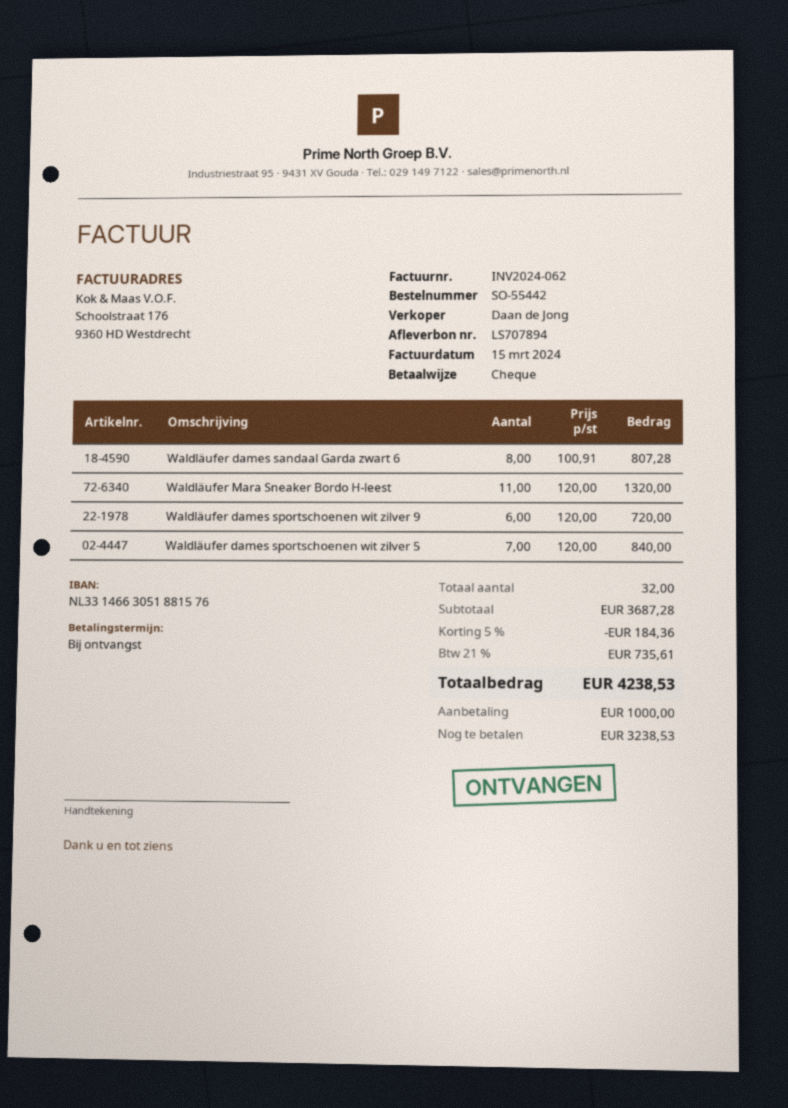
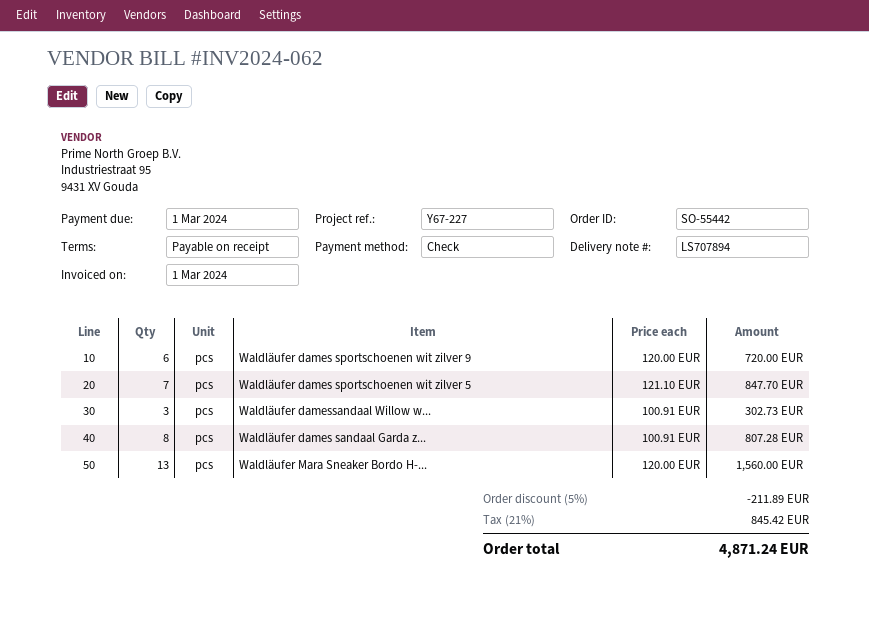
invoice date: 2024-03-15 -> 2024-03-01
Waldläufer Mara Sneaker Bordo H-leest: 11 x 120.00 = 1320.00 -> 13 x 120.00 = 1560.00
Waldläufer dames sportschoenen wit zilver 5: 7 x 120.00 = 840.00 -> 7 x 121.10 = 847.70
Waldläufer damessandaal Willow w...: none -> 3 x 100.91 = 302.73
discount: 5% = 184.36 -> 5% = 211.89
tax: 21% = 735.61 -> 21% = 845.42
total: 4238.53 -> 4871.24

